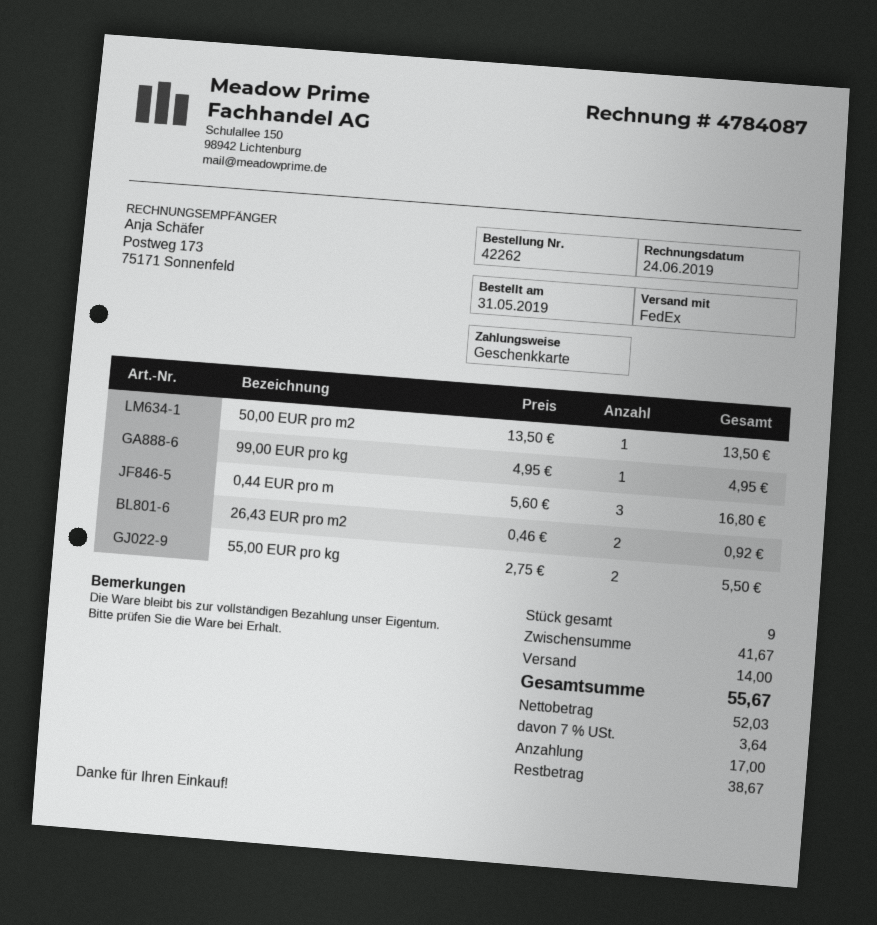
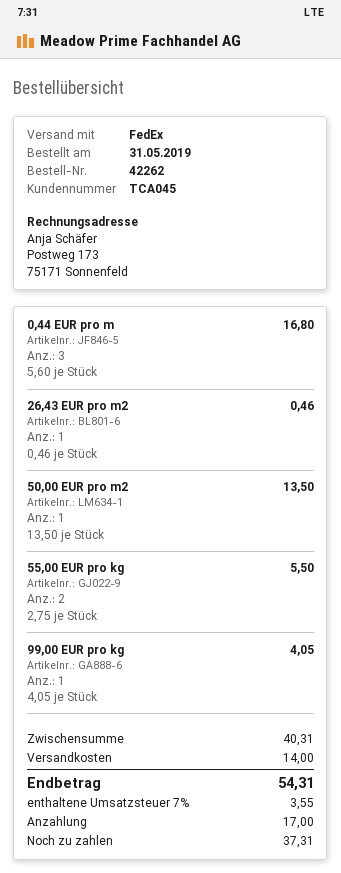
99,00 EUR pro kg: 1 x 4.95 = 4.95 -> 1 x 4.05 = 4.05
26,43 EUR pro m2: 2 x 0.46 = 0.92 -> 1 x 0.46 = 0.46
subtotal: 41.67 -> 40.31
tax: 7% = 3.64 -> 7% = 3.55
total: 55.67 -> 54.31
balance: 38.67 -> 37.31

